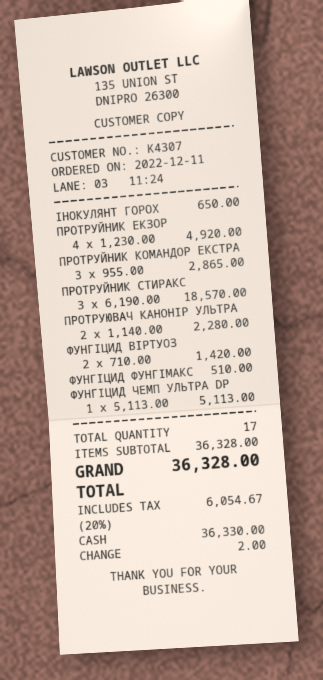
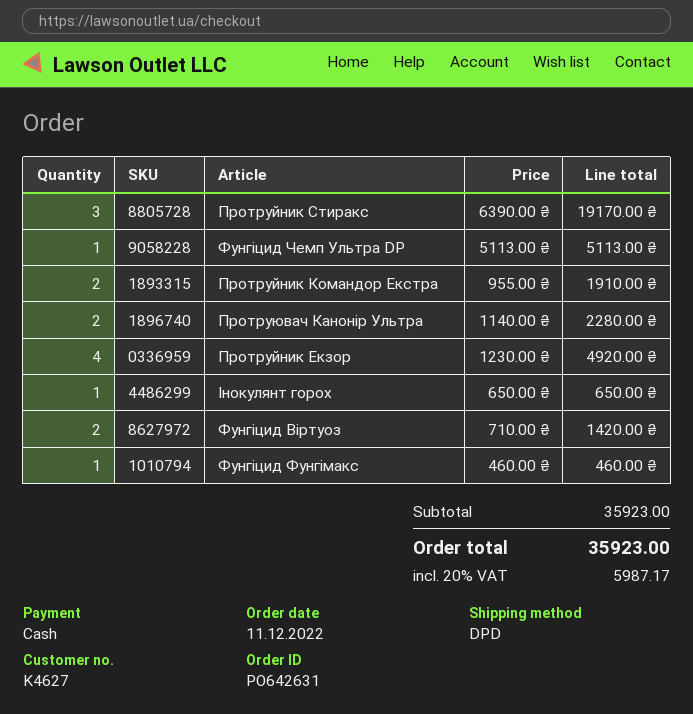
customer number: K4307 -> K4627
ПРОТРУЙНИК КОМАНДОР ЕКСТРА: 3 x 955.00 = 2865.00 -> 2 x 955.00 = 1910.00
ПРОТРУЙНИК СТИРАКС: 3 x 6190.00 = 18570.00 -> 3 x 6390.00 = 19170.00
ФУНГІЦИД ФУНГІМАКС: 1 x 510.00 = 510.00 -> 1 x 460.00 = 460.00
subtotal: 36328.00 -> 35923.00
tax: 20% = 6054.67 -> 20% = 5987.17
total: 36328.00 -> 35923.00

